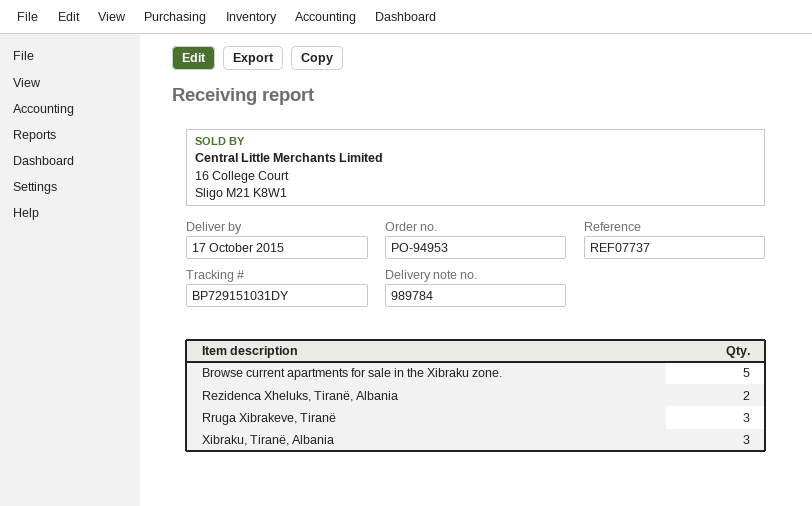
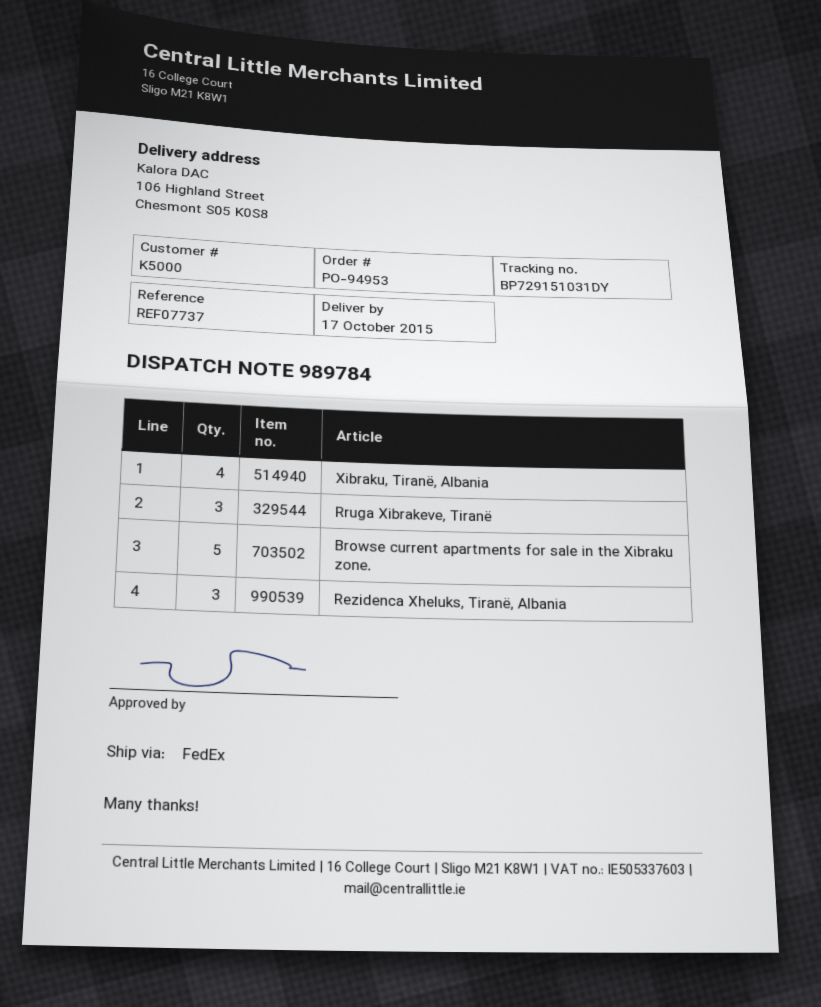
Rezidenca Xheluks, Tiranë, Albania: 2 -> 3
Xibraku, Tiranë, Albania: 3 -> 4

